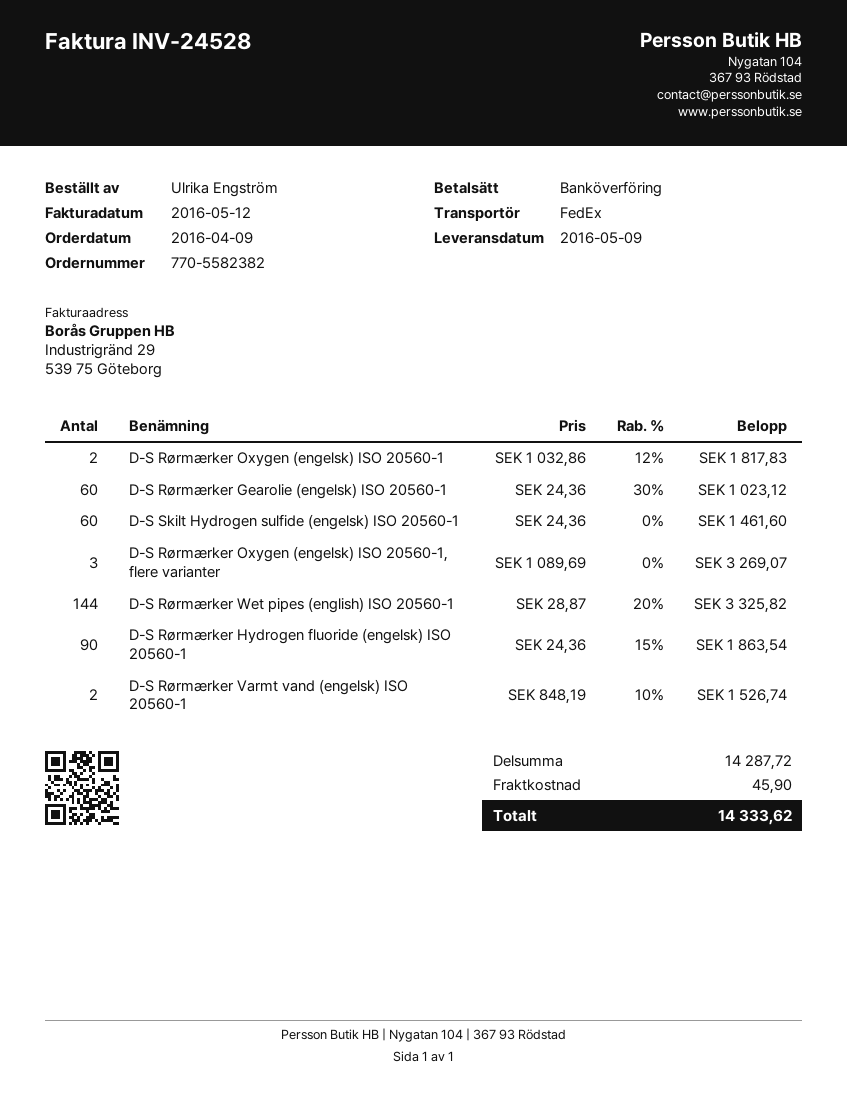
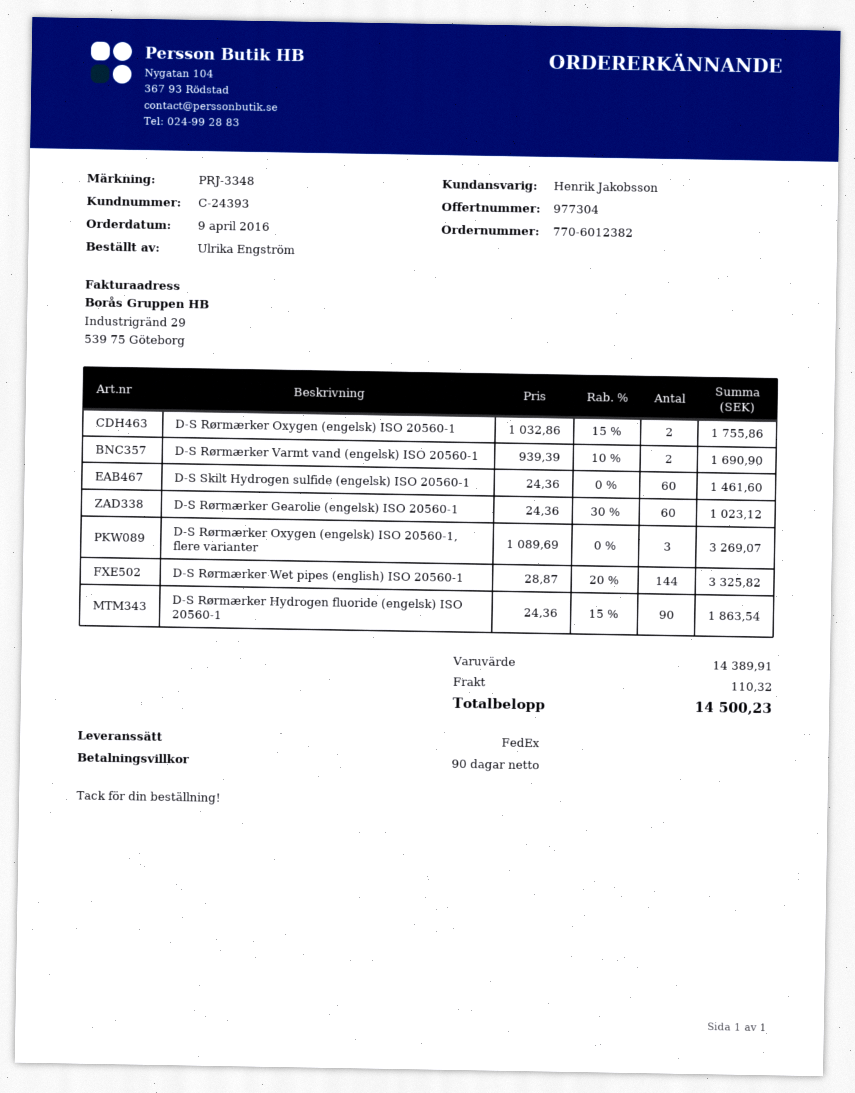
order number: 770-5582382 -> 770-6012382
D-S Rørmærker Oxygen (engelsk) ISO 20560-1: 2 x 1032.86 - 12% = 1817.83 -> 2 x 1032.86 - 15% = 1755.86
D-S Rørmærker Varmt vand (engelsk) ISO 20560-1: 2 x 848.19 - 10% = 1526.74 -> 2 x 939.39 - 10% = 1690.90
subtotal: 14287.72 -> 14389.91
shipping: 45.90 -> 110.32
total: 14333.62 -> 14500.23

